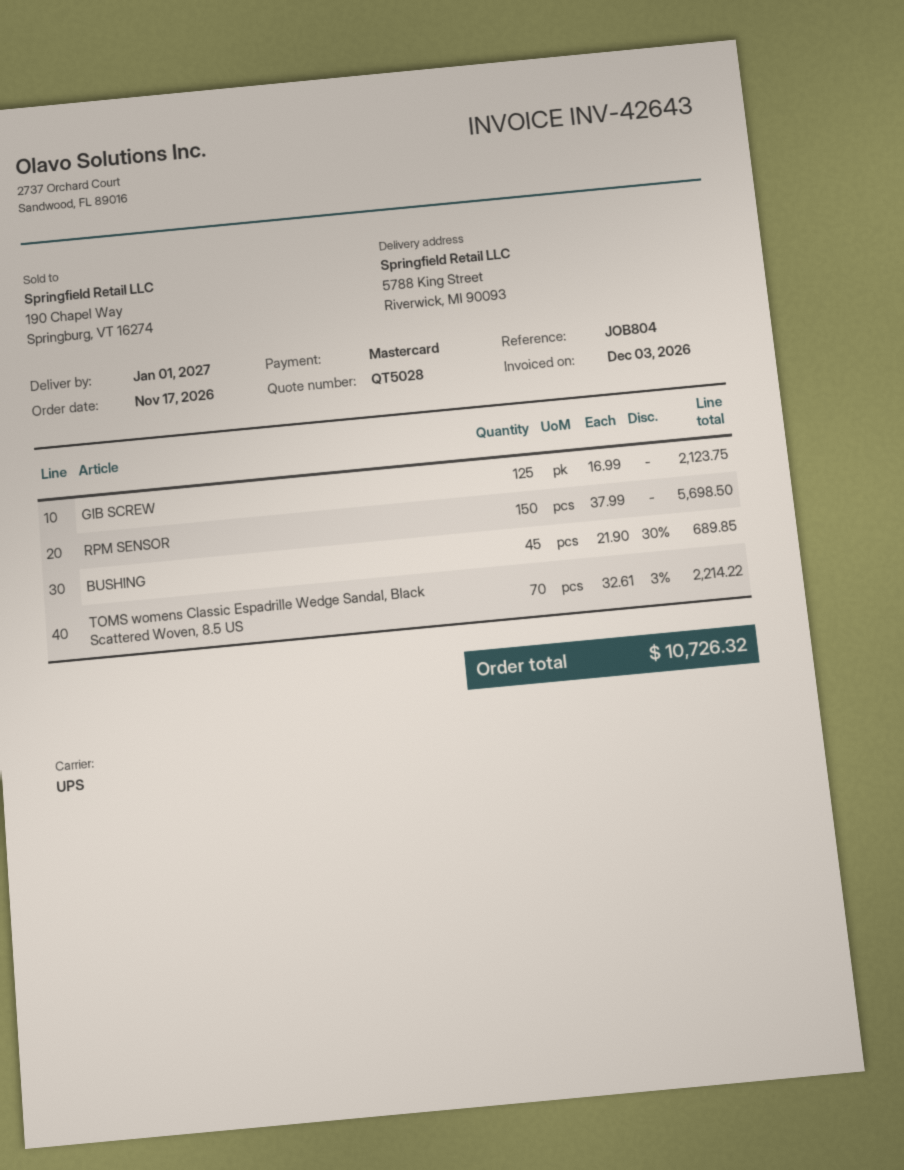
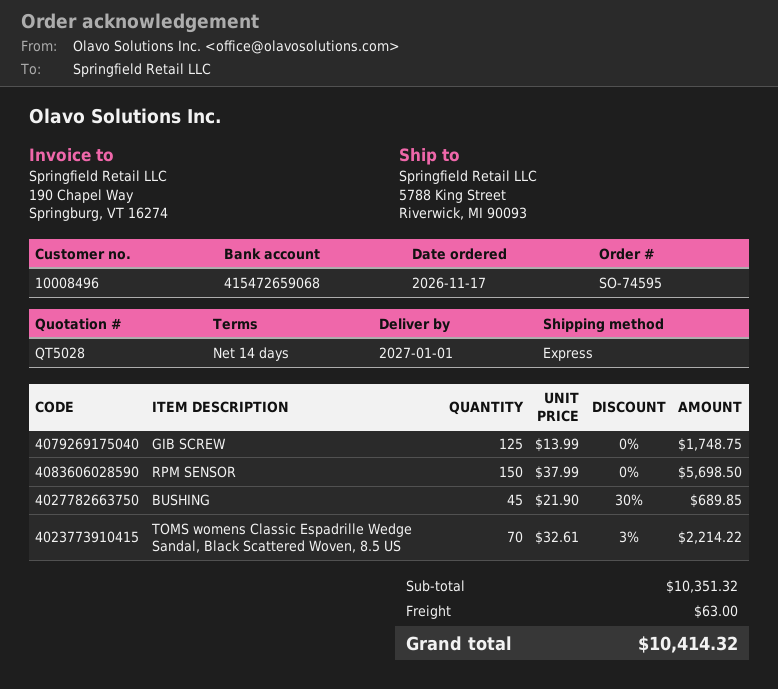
shipping method: UPS -> express
GIB SCREW: 125 x 16.99 = 2123.75 -> 125 x 13.99 = 1748.75
shipping: none -> 63.00
total: 10726.32 -> 10414.32

